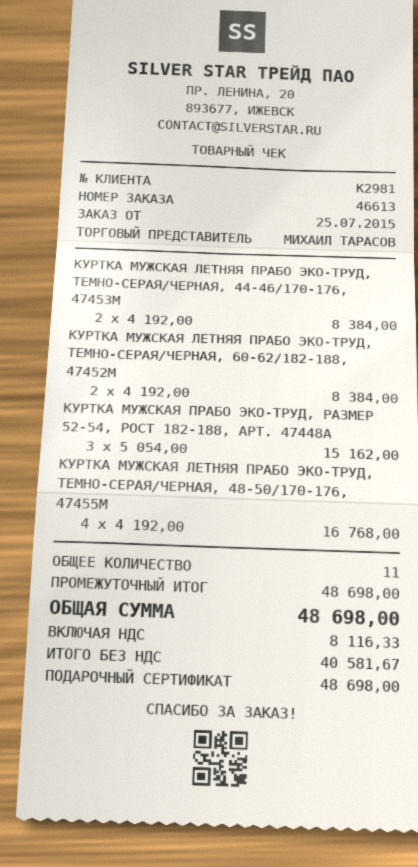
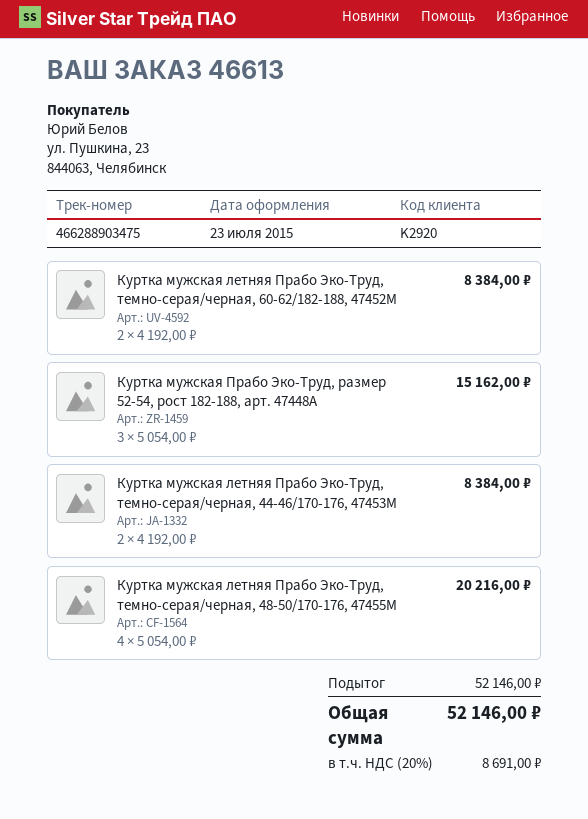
order date: 2015-07-25 -> 2015-07-23
customer number: K2981 -> K2920
КУРТКА МУЖСКАЯ ЛЕТНЯЯ ПРАБО ЭКО-ТРУД, ТЕМНО-СЕРАЯ/ЧЕРНАЯ, 48-50/170-176, 47455М: 4 x 4192.00 = 16768.00 -> 4 x 5054.00 = 20216.00
subtotal: 48698.00 -> 52146.00
tax: 8116.33 -> 8691.00
total: 48698.00 -> 52146.00

